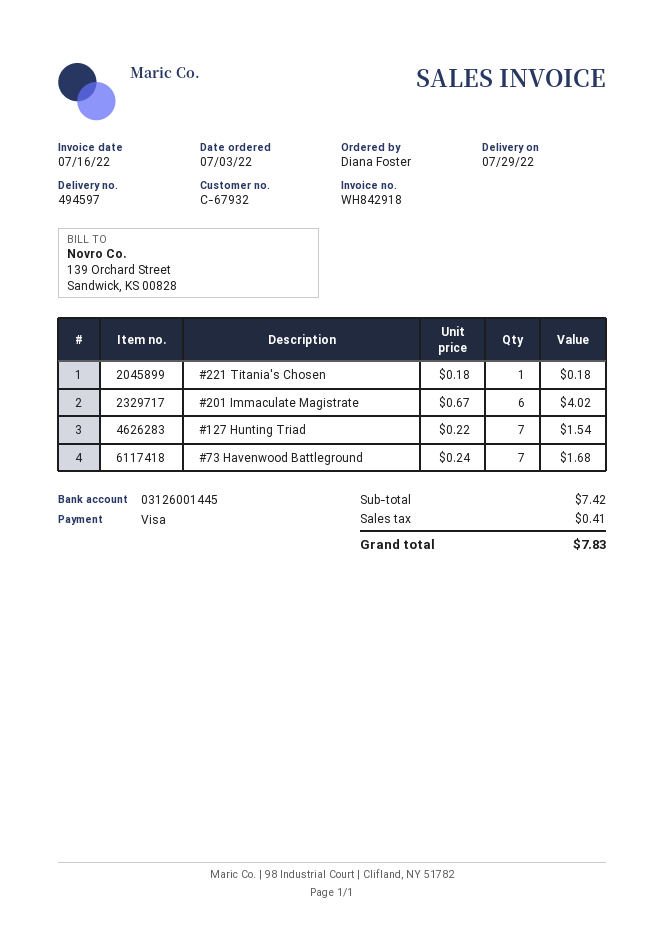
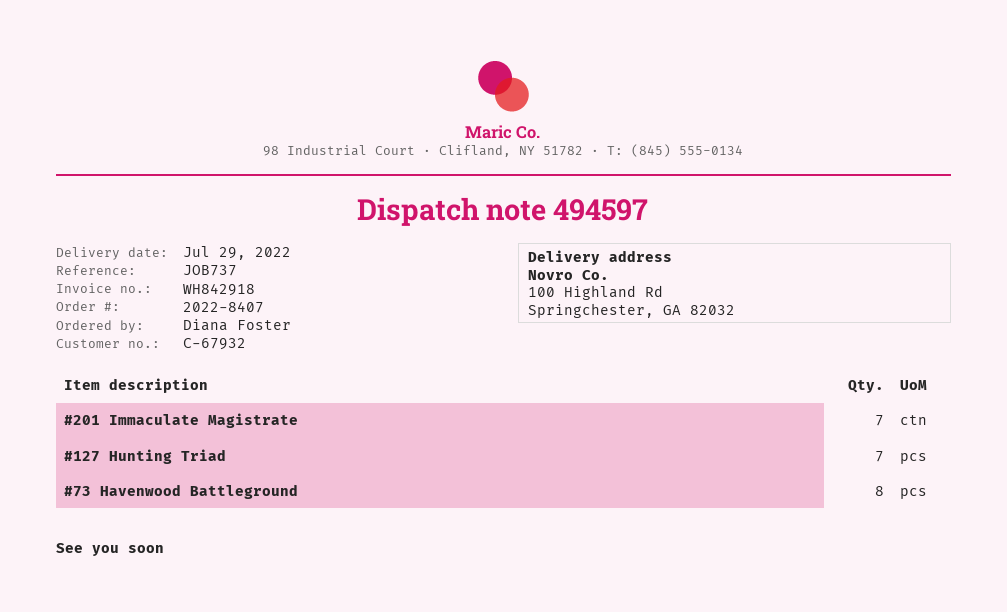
#221 Titania's Chosen: 1 -> none
#201 Immaculate Magistrate: 6 -> 7
#73 Havenwood Battleground: 7 -> 8

